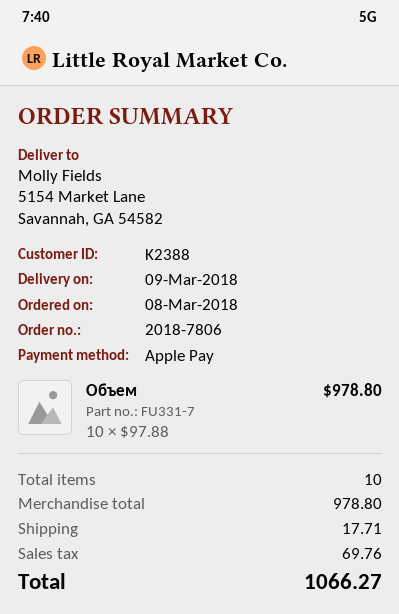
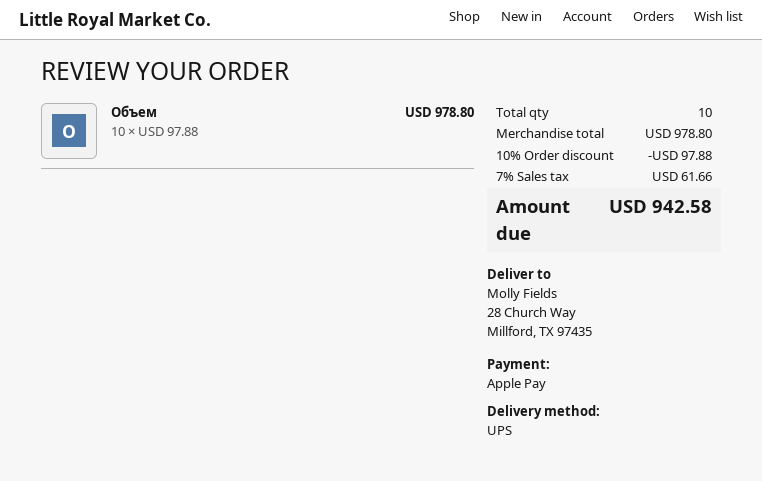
ship to: 5154 Market Lane, Savannah, GA 54582 -> 28 Church Way, Millford, TX 97435
discount: none -> 10% = 97.88
shipping: 17.71 -> none
tax: 69.76 -> 61.66
total: 1066.27 -> 942.58

